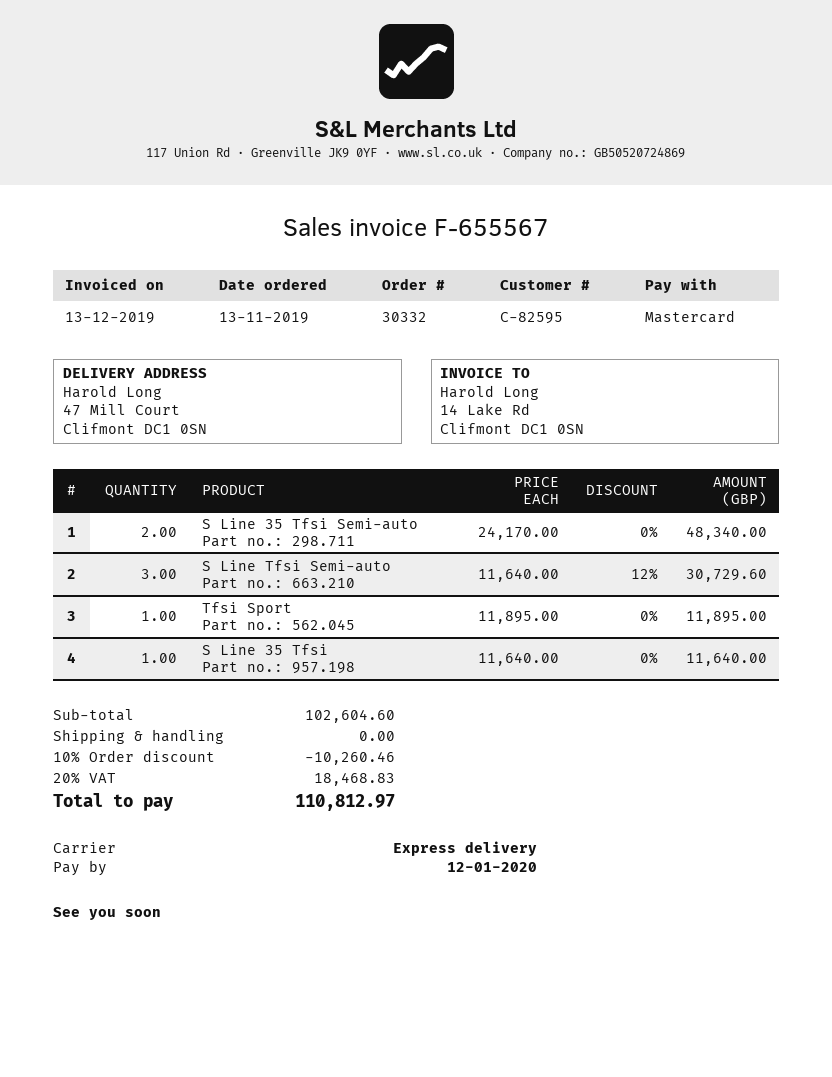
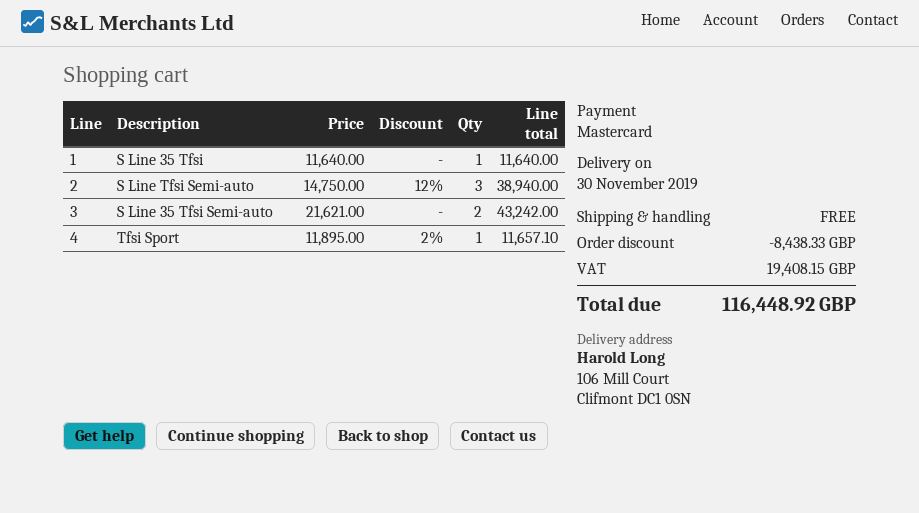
ship to: 47 Mill Court, Clifmont DC1 0SN -> 106 Mill Court, Clifmont DC1 0SN
S Line 35 Tfsi Semi-auto: 2 x 24170.00 = 48340.00 -> 2 x 21621.00 = 43242.00
S Line Tfsi Semi-auto: 3 x 11640.00 - 12% = 30729.60 -> 3 x 14750.00 - 12% = 38940.00
Tfsi Sport: 1 x 11895.00 = 11895.00 -> 1 x 11895.00 - 2% = 11657.10
discount: 10260.46 -> 8438.33
tax: 18468.83 -> 19408.15
total: 110812.97 -> 116448.92

